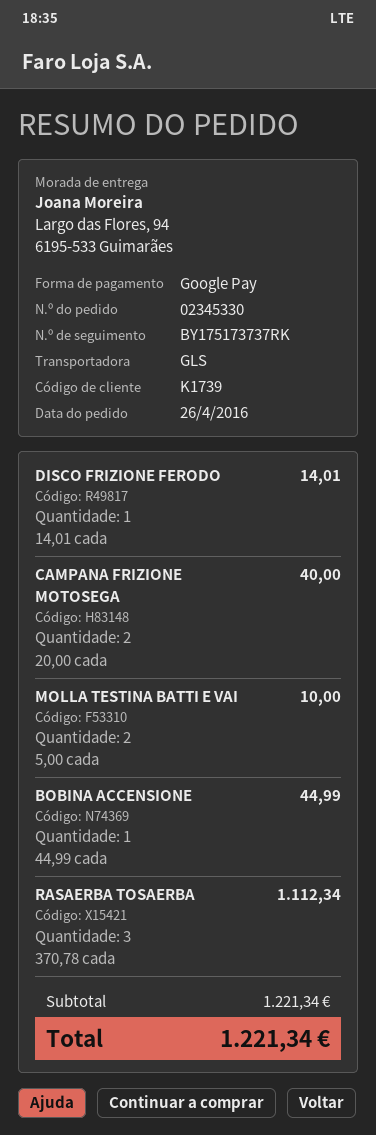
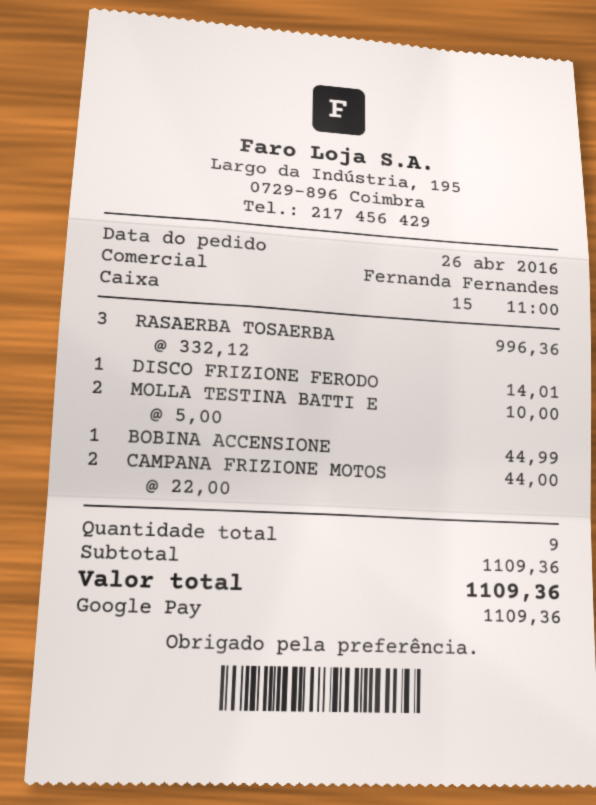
CAMPANA FRIZIONE MOTOSEGA: 2 x 20.00 = 40.00 -> 2 x 22.00 = 44.00
RASAERBA TOSAERBA: 3 x 370.78 = 1112.34 -> 3 x 332.12 = 996.36
subtotal: 1221.34 -> 1109.36
total: 1221.34 -> 1109.36

